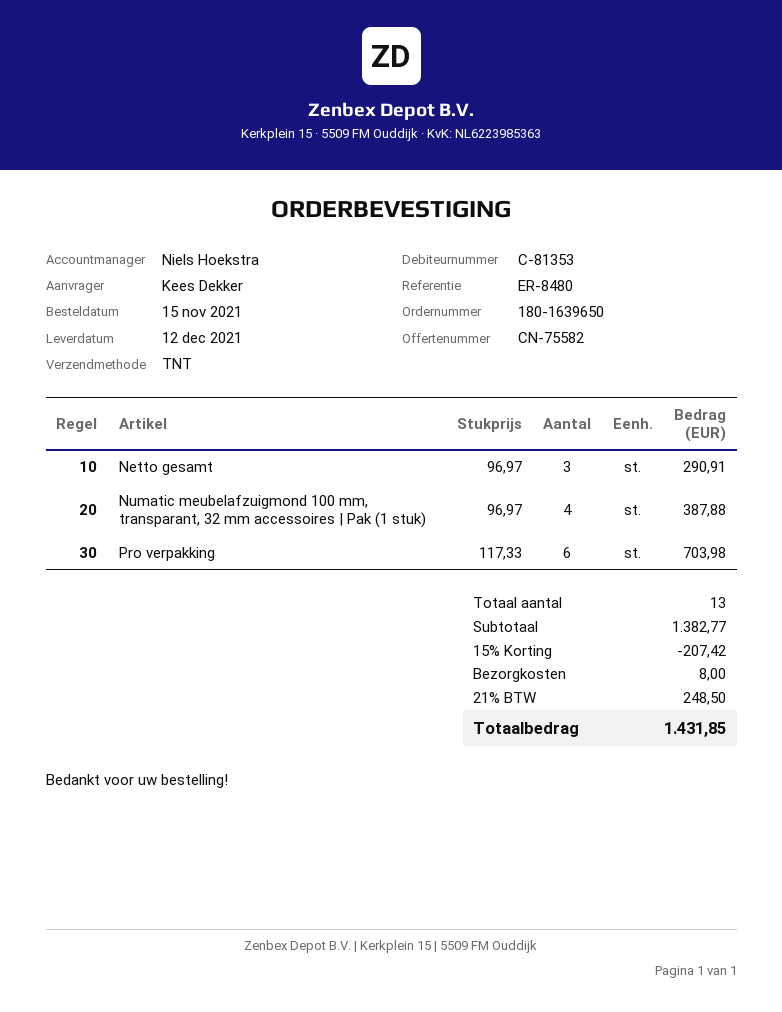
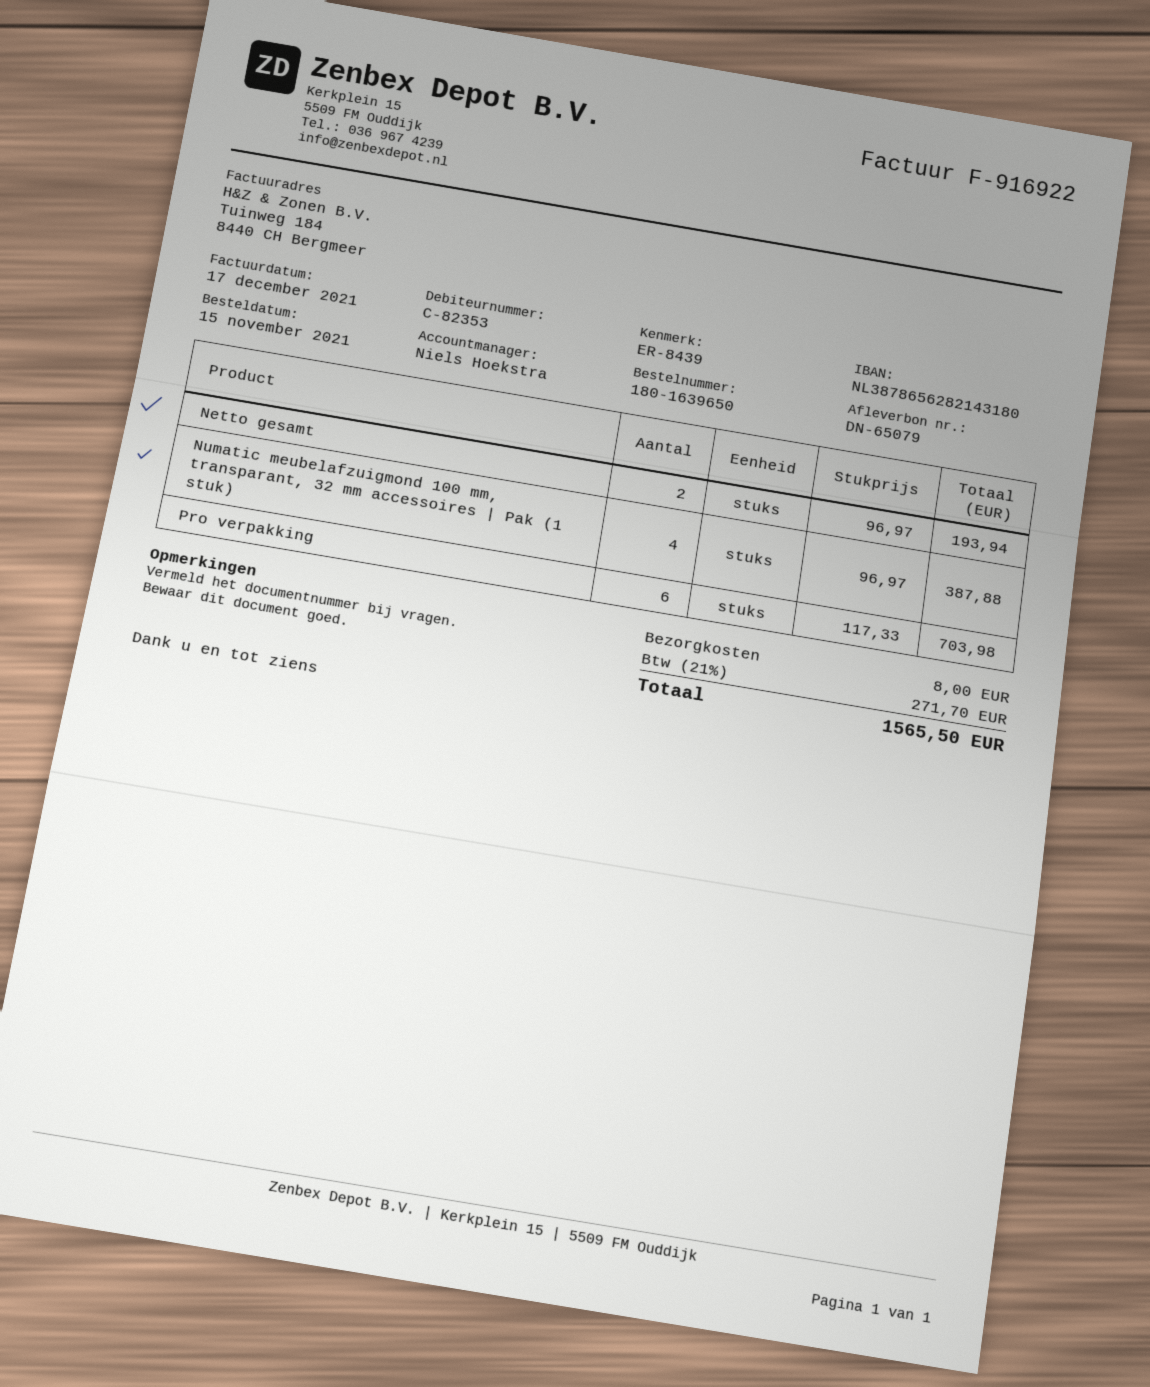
customer number: C-81353 -> C-82353
reference: ER-8480 -> ER-8439
Netto gesamt: 3 x 96.97 = 290.91 -> 2 x 96.97 = 193.94
discount: 15% = 207.42 -> none
tax: 21% = 248.50 -> 21% = 271.70
total: 1431.85 -> 1565.50

